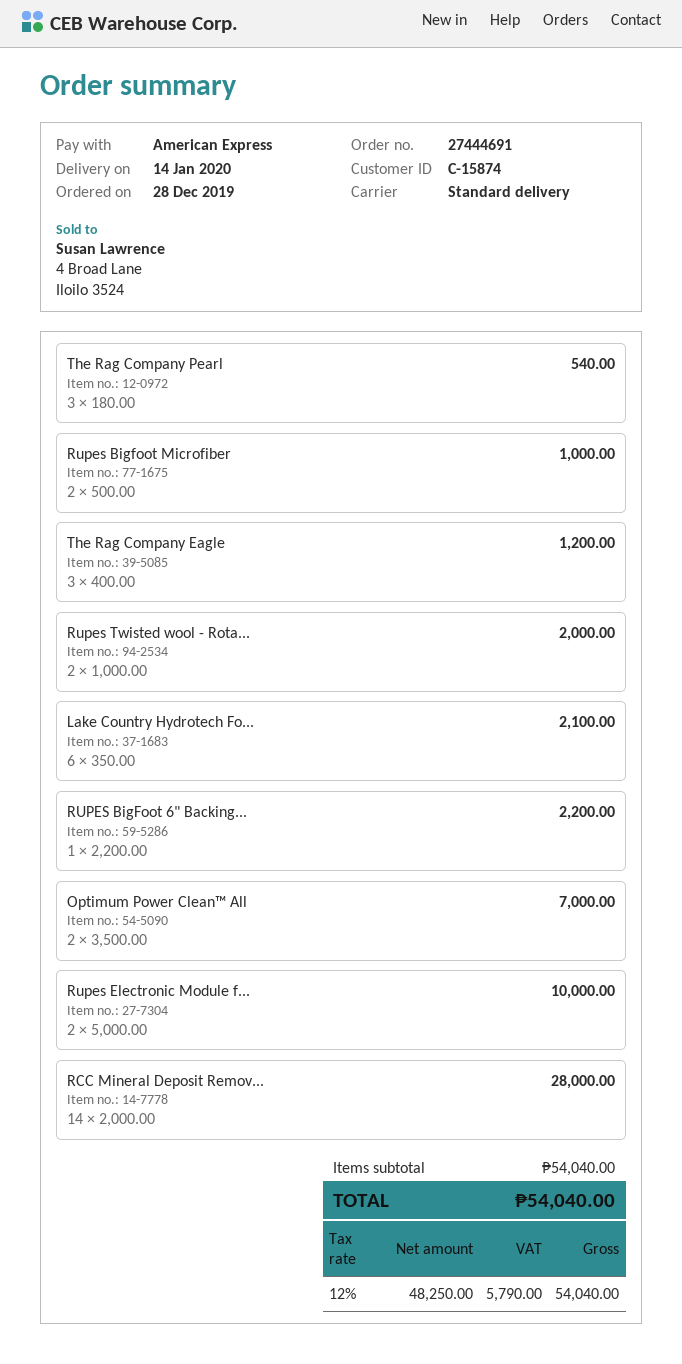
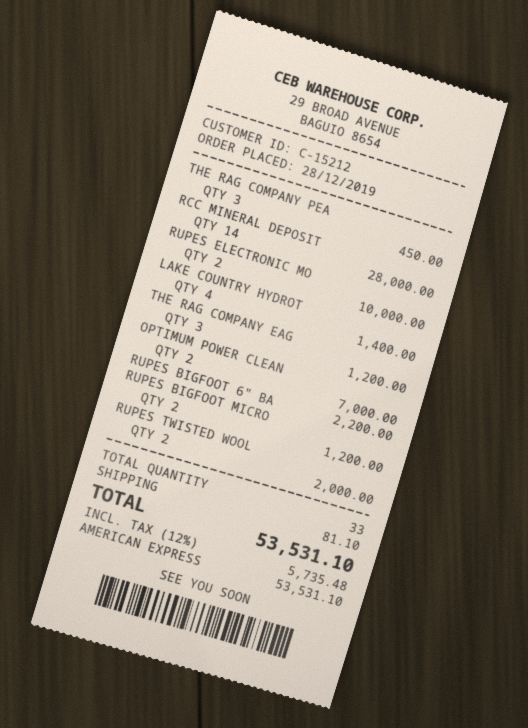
customer number: C-15874 -> C-15212
The Rag Company Pearl: 3 for 540.00 -> 3 for 450.00
Rupes Bigfoot Microfiber: 2 for 1000.00 -> 2 for 1200.00
Lake Country Hydrotech Fo...: 6 for 2100.00 -> 4 for 1400.00
shipping: none -> 81.10
tax: 12% = 5790.00 -> 12% = 5735.48
total: 54040.00 -> 53531.10

